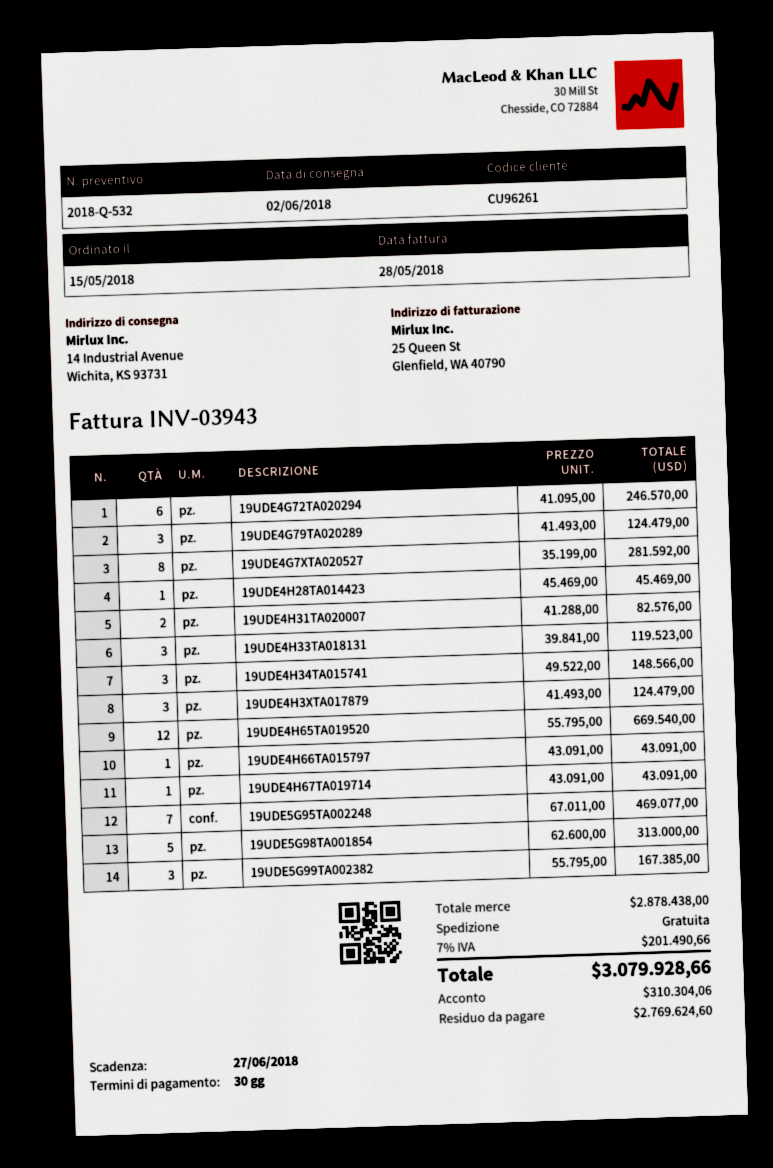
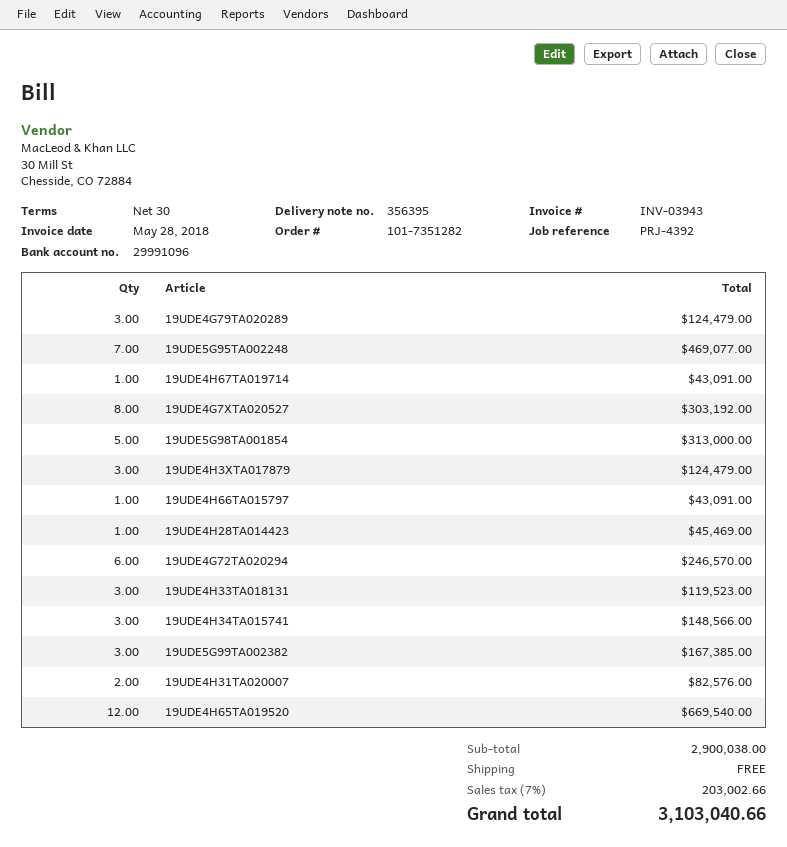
19UDE4G7XTA020527: 8 for 281592.00 -> 8 for 303192.00
subtotal: 2878438.00 -> 2900038.00
tax: 7% = 201490.66 -> 7% = 203002.66
total: 3079928.66 -> 3103040.66

